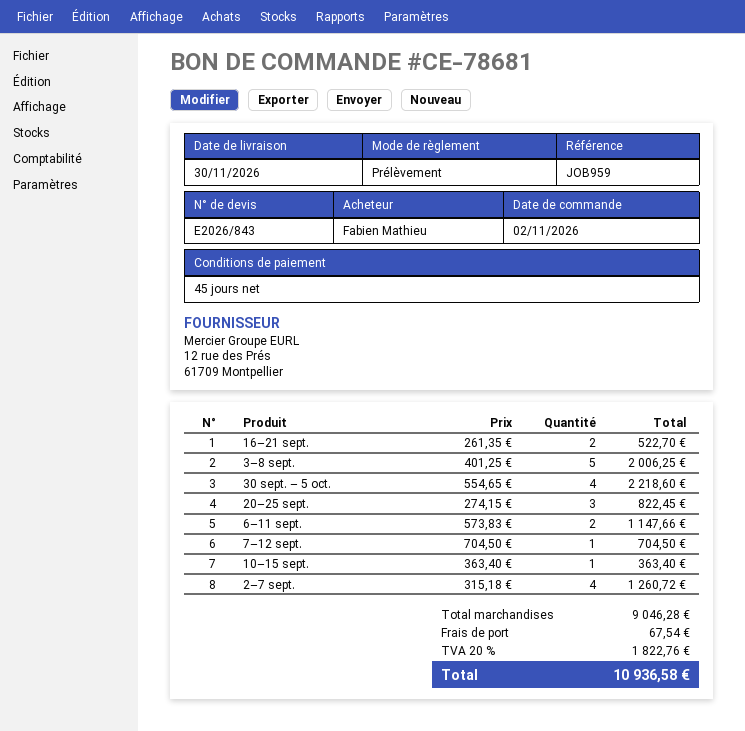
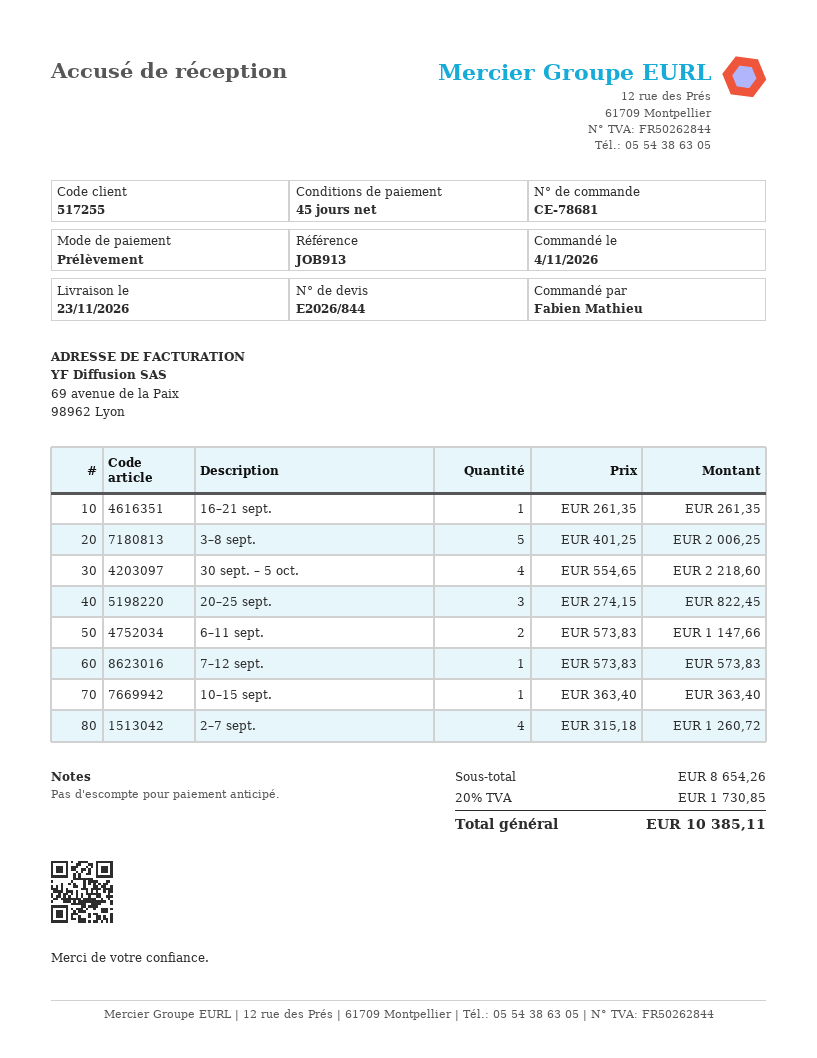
quote number: E2026/843 -> E2026/844
order date: 2026-11-02 -> 2026-11-04
delivery date: 2026-11-30 -> 2026-11-23
reference: JOB959 -> JOB913
16–21 sept.: 2 x 261.35 = 522.70 -> 1 x 261.35 = 261.35
7–12 sept.: 1 x 704.50 = 704.50 -> 1 x 573.83 = 573.83
subtotal: 9046.28 -> 8654.26
shipping: 67.54 -> none
tax: 20% = 1822.76 -> 20% = 1730.85
total: 10936.58 -> 10385.11

